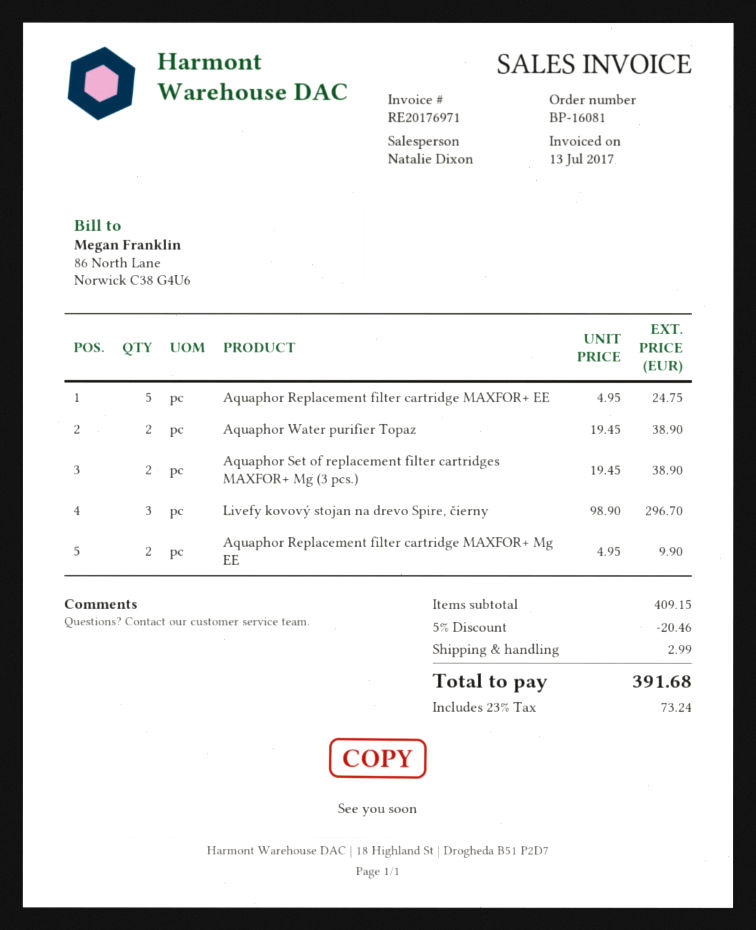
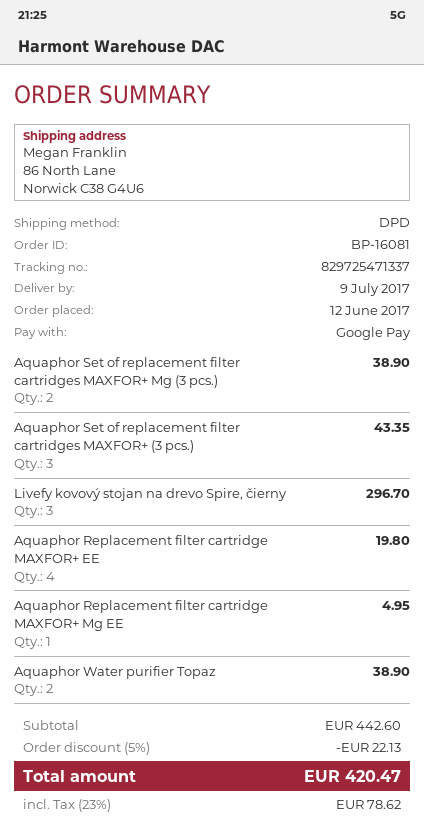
Aquaphor Replacement filter cartridge MAXFOR+ EE: 5 for 24.75 -> 4 for 19.80
Aquaphor Replacement filter cartridge MAXFOR+ Mg EE: 2 for 9.90 -> 1 for 4.95
Aquaphor Set of replacement filter cartridges MAXFOR+ (3 pcs.): none -> 3 for 43.35
subtotal: 409.15 -> 442.60
discount: 5% = 20.46 -> 5% = 22.13
shipping: 2.99 -> none
tax: 23% = 73.24 -> 23% = 78.62
total: 391.68 -> 420.47

